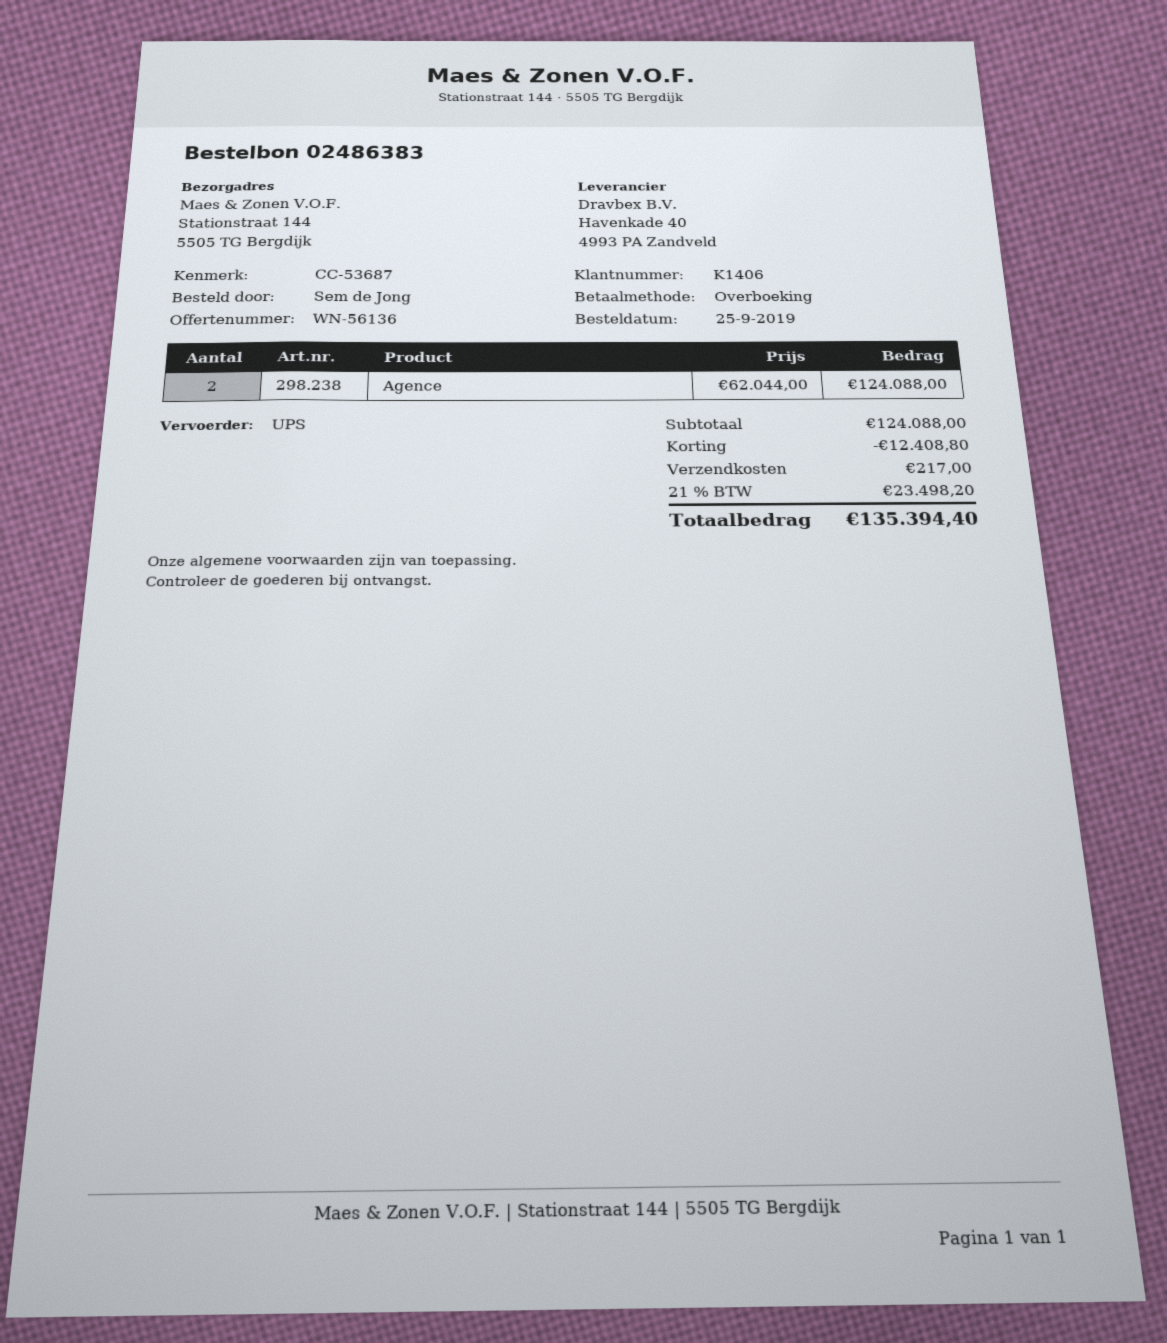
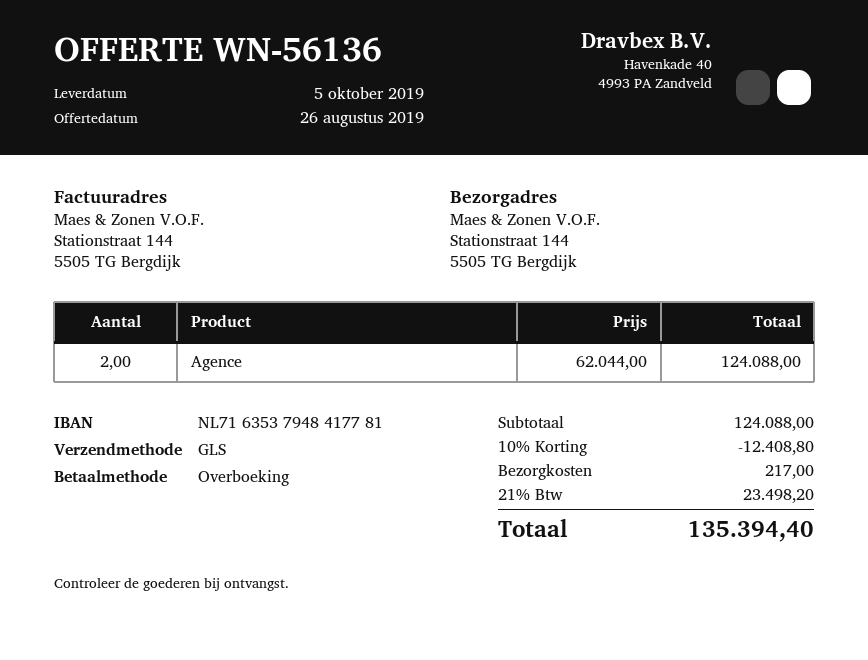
shipping method: UPS -> GLS

